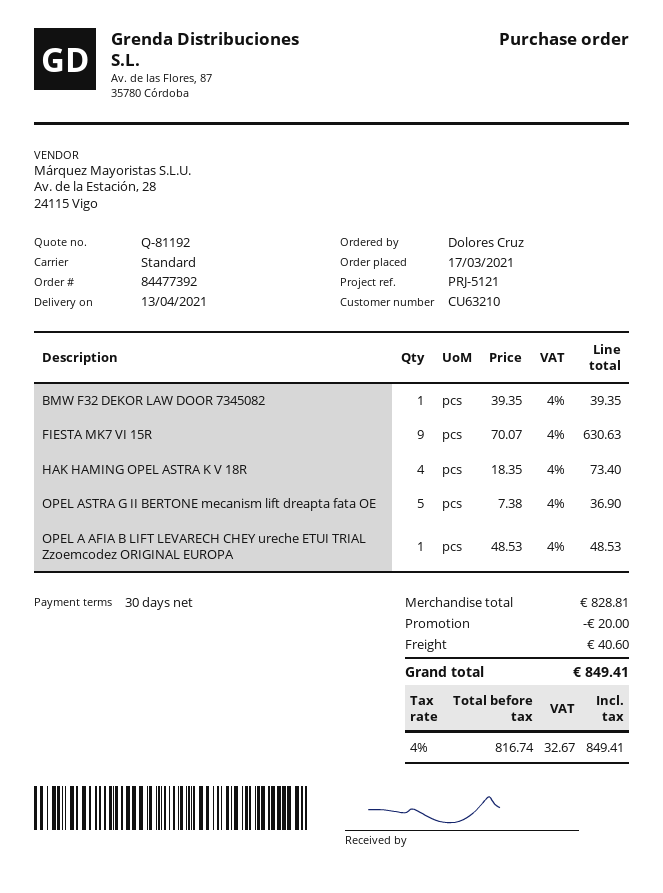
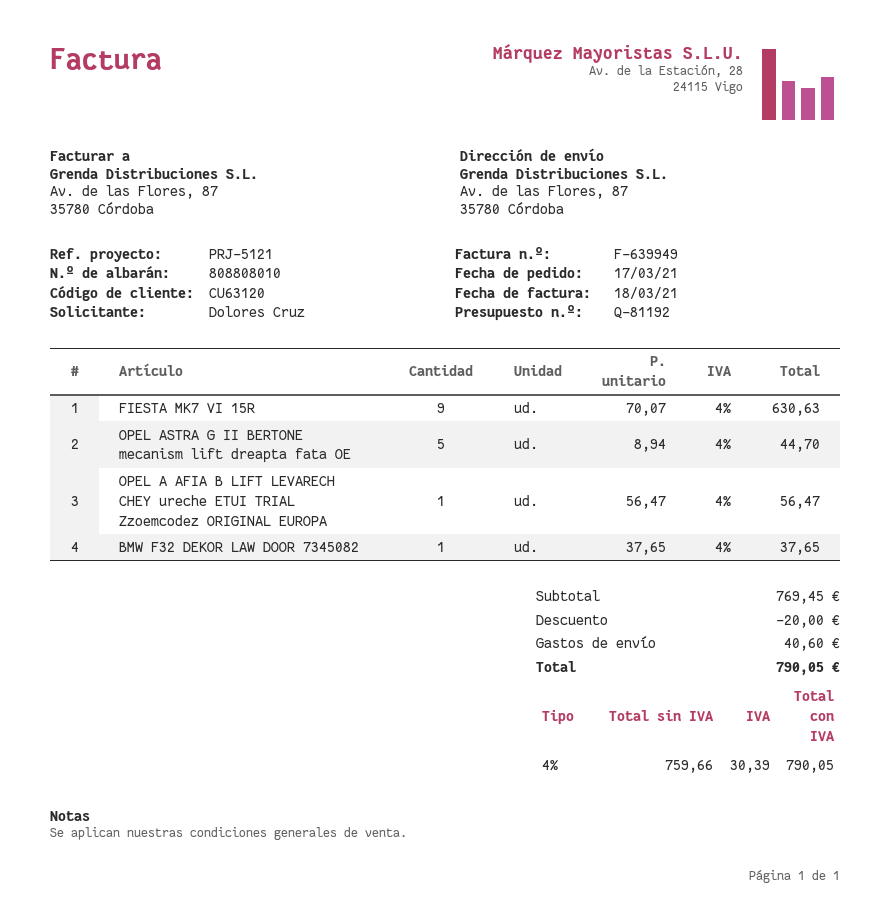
customer number: CU63210 -> CU63120
BMW F32 DEKOR LAW DOOR 7345082: 1 x 39.35 = 39.35 -> 1 x 37.65 = 37.65
HAK HAMING OPEL ASTRA K V 18R: 4 x 18.35 = 73.40 -> none
OPEL ASTRA G II BERTONE mecanism lift dreapta fata OE: 5 x 7.38 = 36.90 -> 5 x 8.94 = 44.70
OPEL A AFIA B LIFT LEVARECH CHEY ureche ETUI TRIAL Zzoemcodez ORIGINAL EUROPA: 1 x 48.53 = 48.53 -> 1 x 56.47 = 56.47
subtotal: 828.81 -> 769.45
net: 816.74 -> 759.66
tax: 4% = 32.67 -> 4% = 30.39
total: 849.41 -> 790.05

